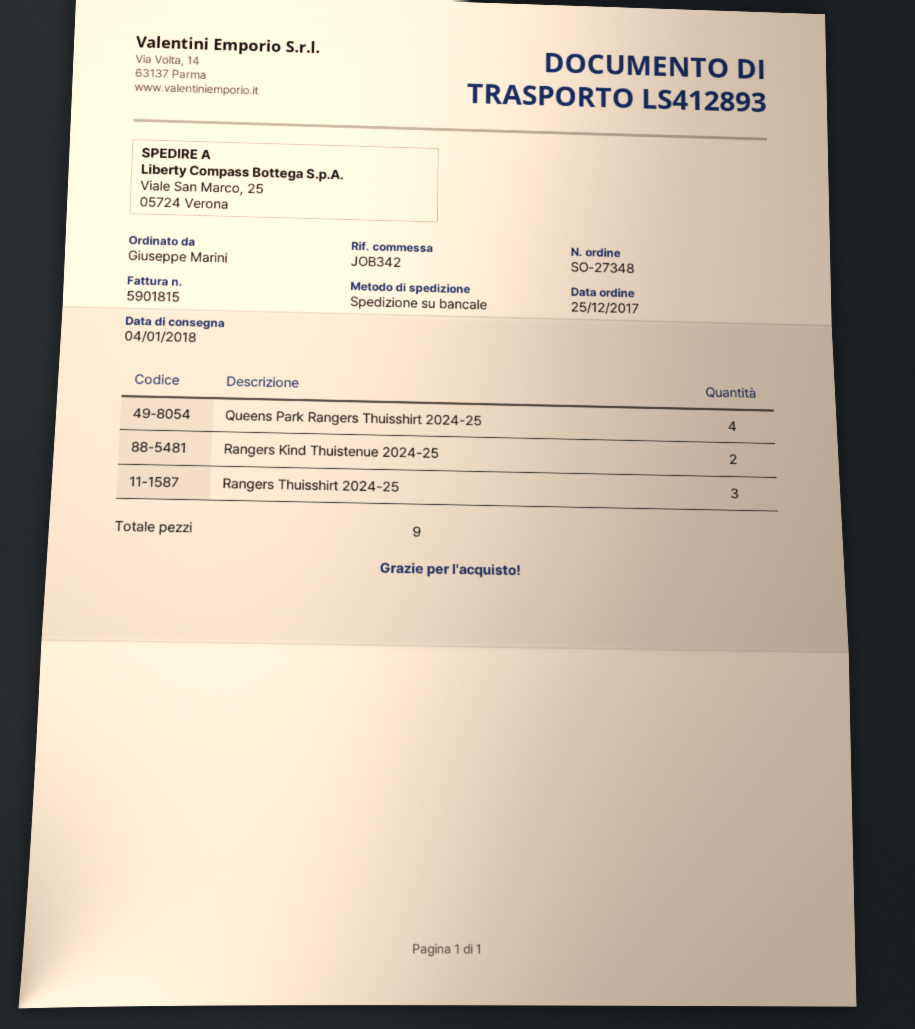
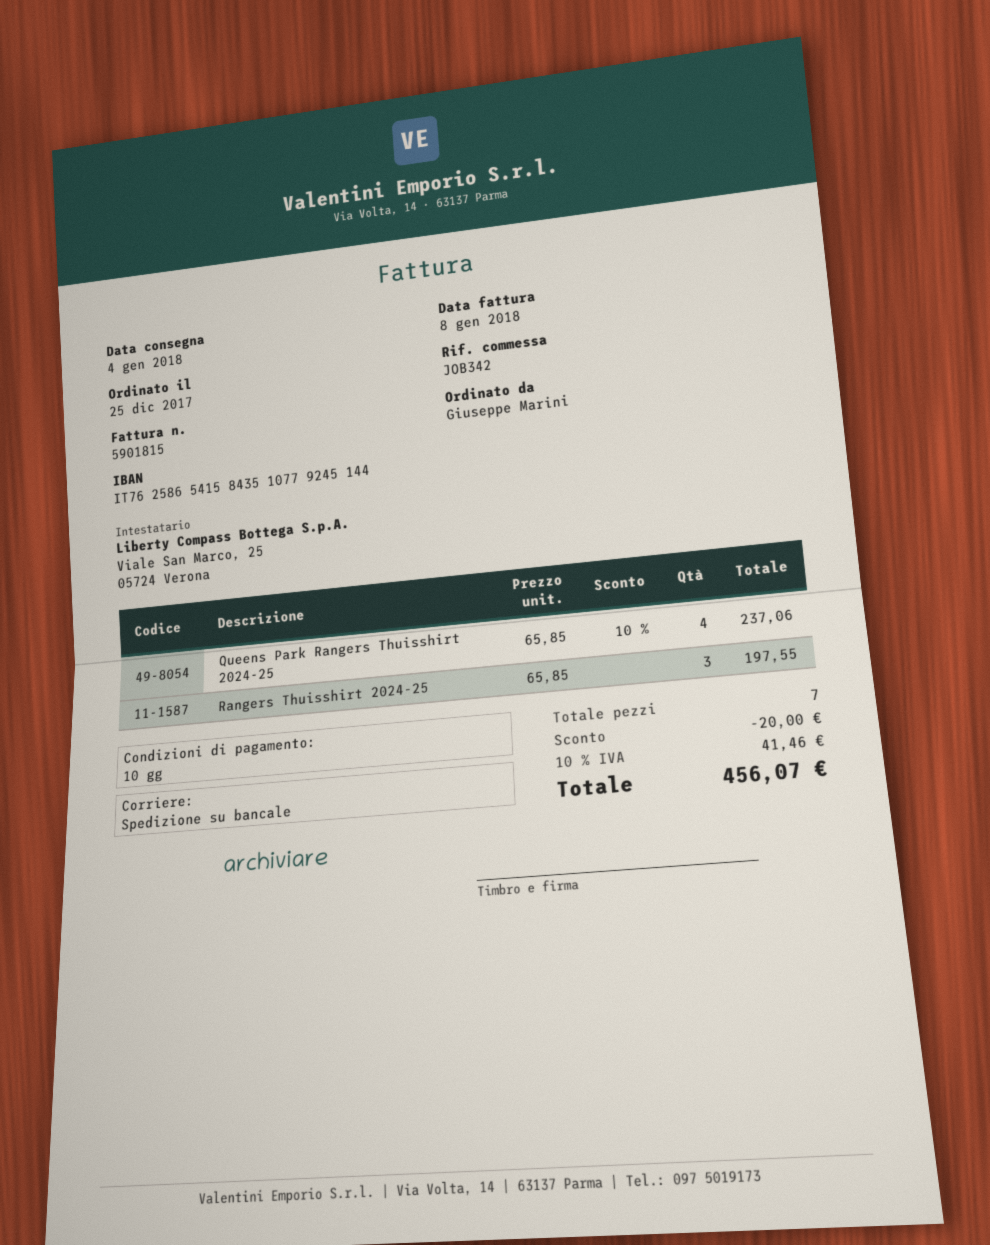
Rangers Kind Thuistenue 2024-25: 2 -> none
total quantity: 9 -> 7

